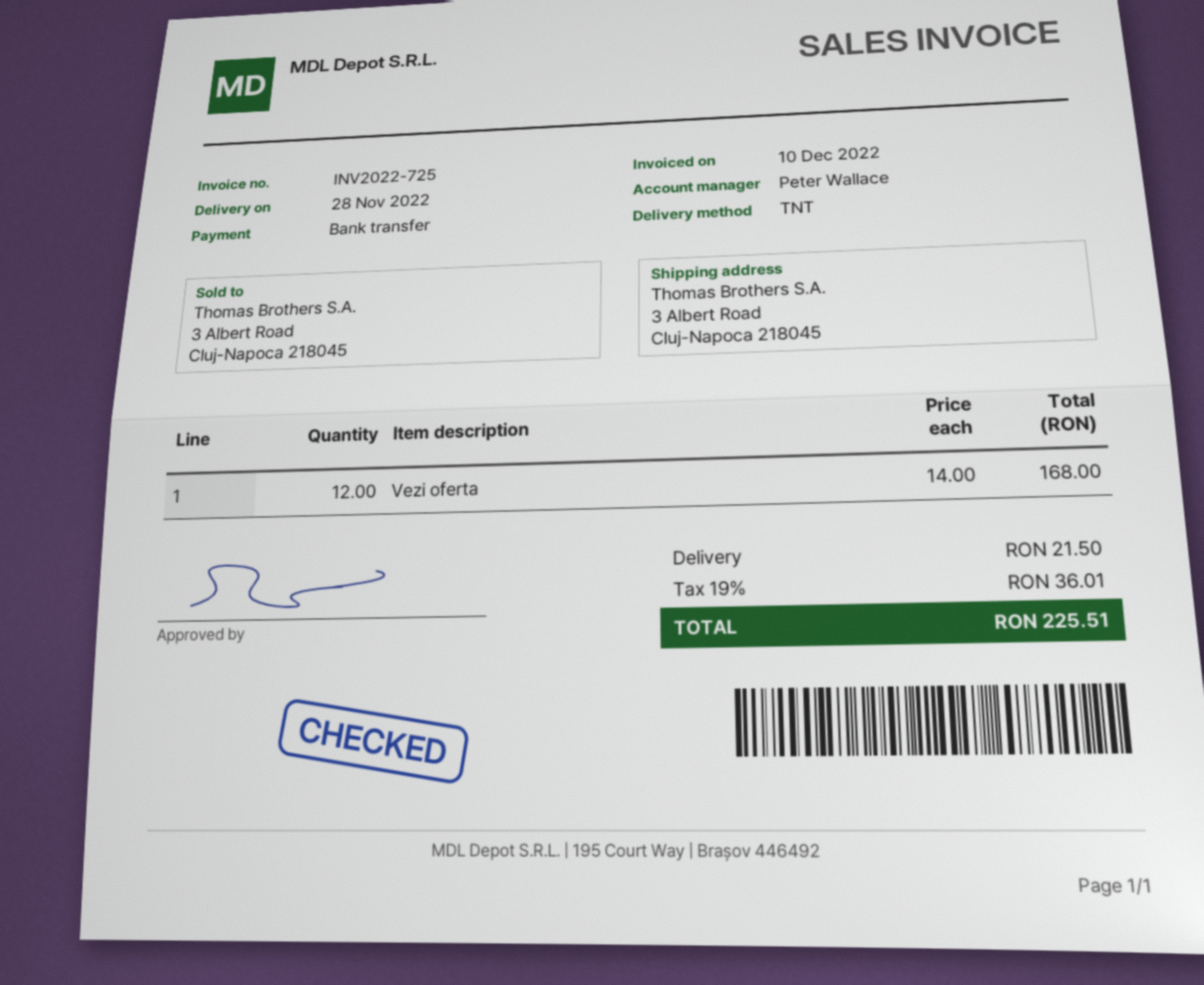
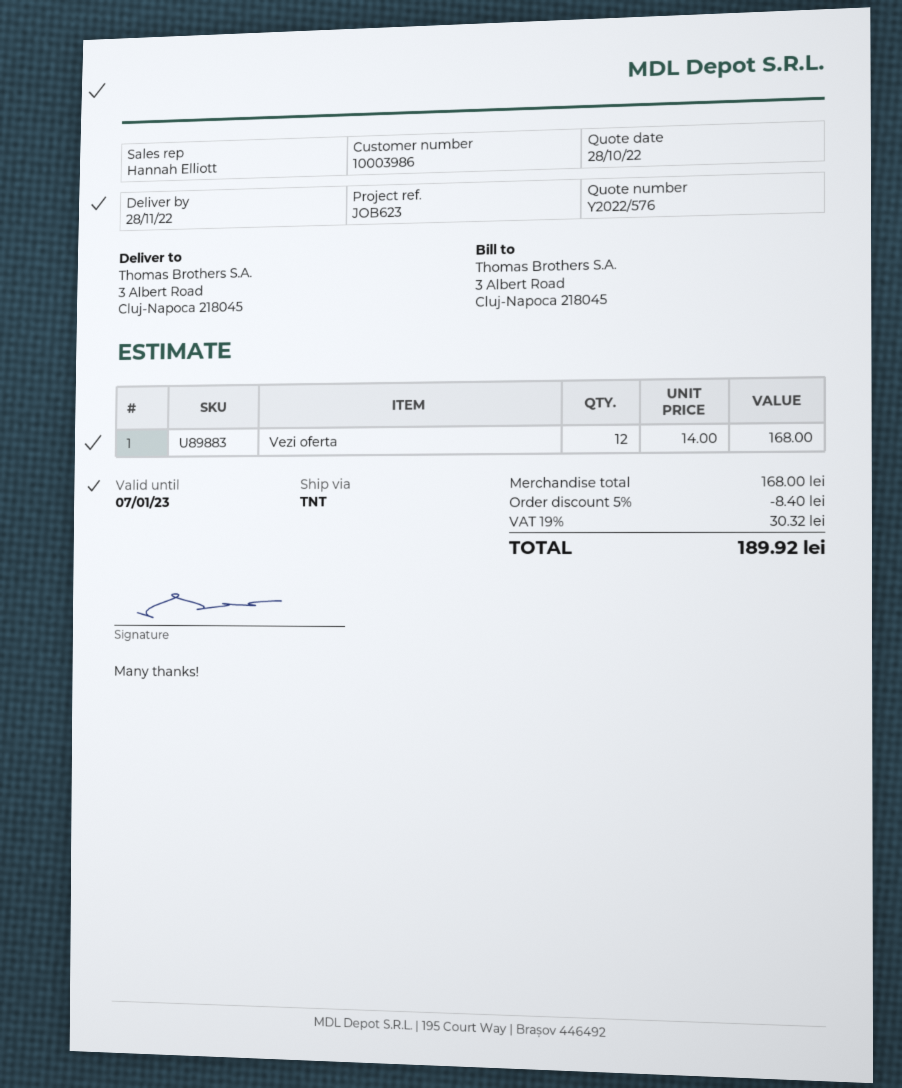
sales rep: Peter Wallace -> Hannah Elliott
discount: none -> 5% = 8.40
shipping: 21.50 -> none
tax: 19% = 36.01 -> 19% = 30.32
total: 225.51 -> 189.92

